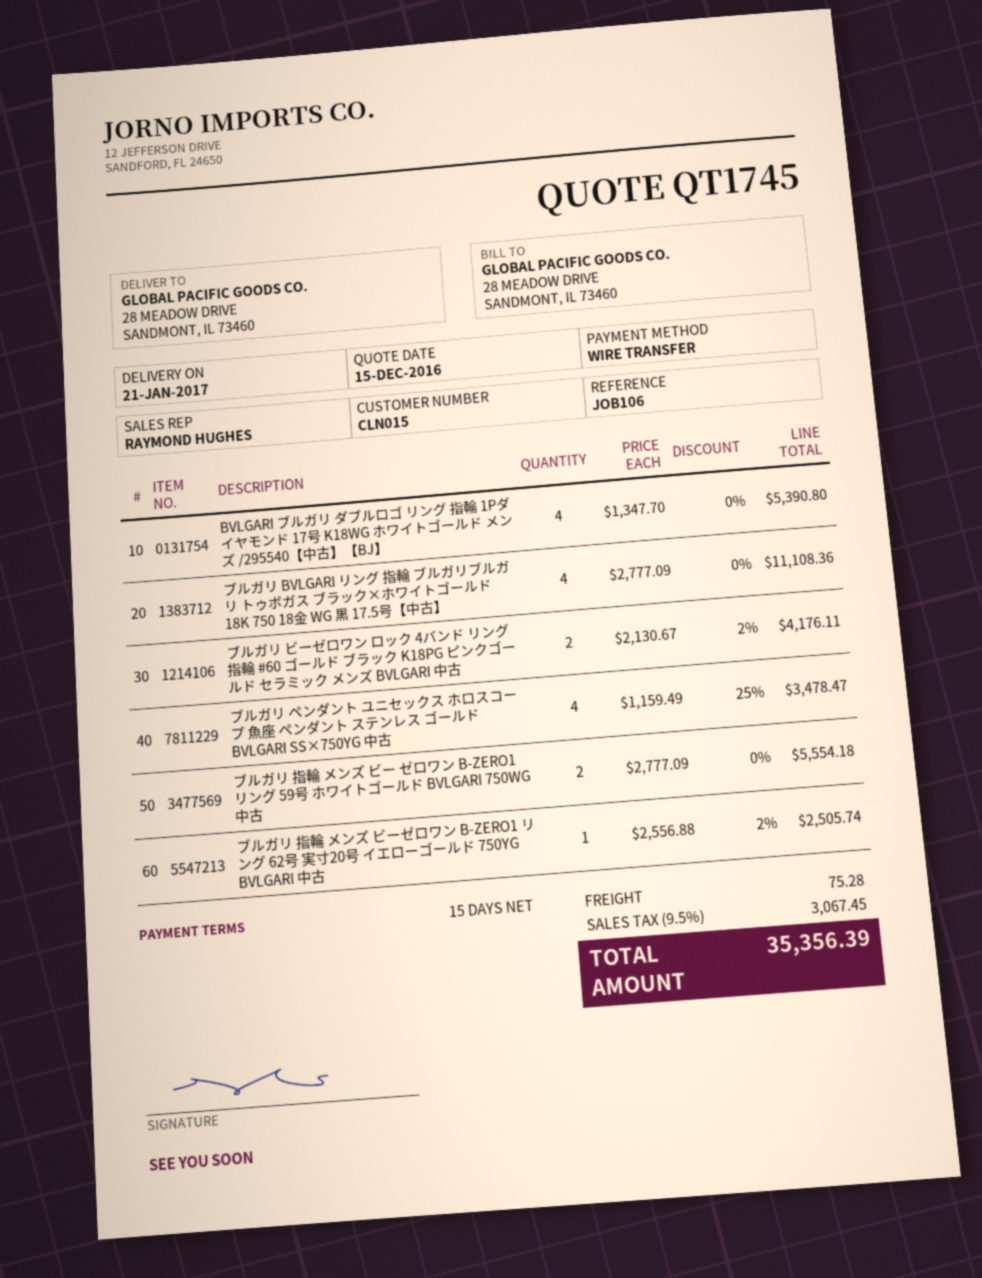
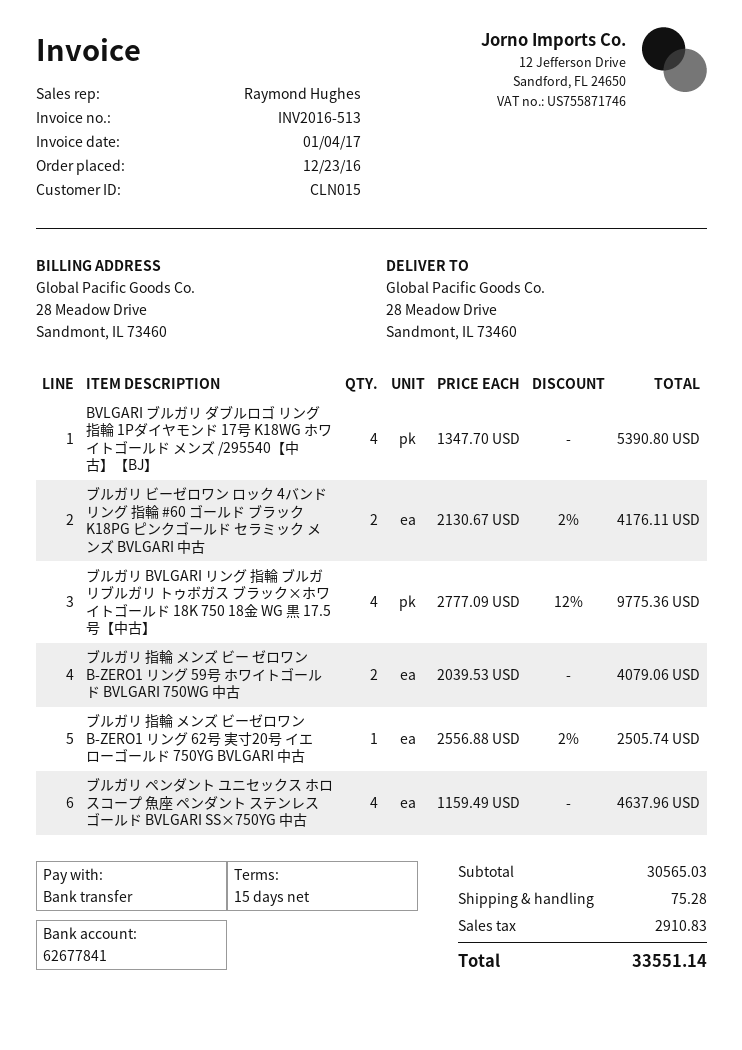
ブルガリ BVLGARI リング 指輪 ブルガリブルガリ トゥボガス ブラック×ホワイトゴールド 18K 750 18金 WG 黒 17.5号【中古】: 4 x 2777.09 = 11108.36 -> 4 x 2777.09 - 12% = 9775.36
ブルガリ ペンダント ユニセックス ホロスコープ 魚座 ペンダント ステンレス ゴールド BVLGARI SS×750YG 中古: 4 x 1159.49 - 25% = 3478.47 -> 4 x 1159.49 = 4637.96
ブルガリ 指輪 メンズ ビー ゼロワン B-ZERO1 リング 59号 ホワイトゴールド BVLGARI 750WG 中古: 2 x 2777.09 = 5554.18 -> 2 x 2039.53 = 4079.06
tax: 3067.45 -> 2910.83
total: 35356.39 -> 33551.14

